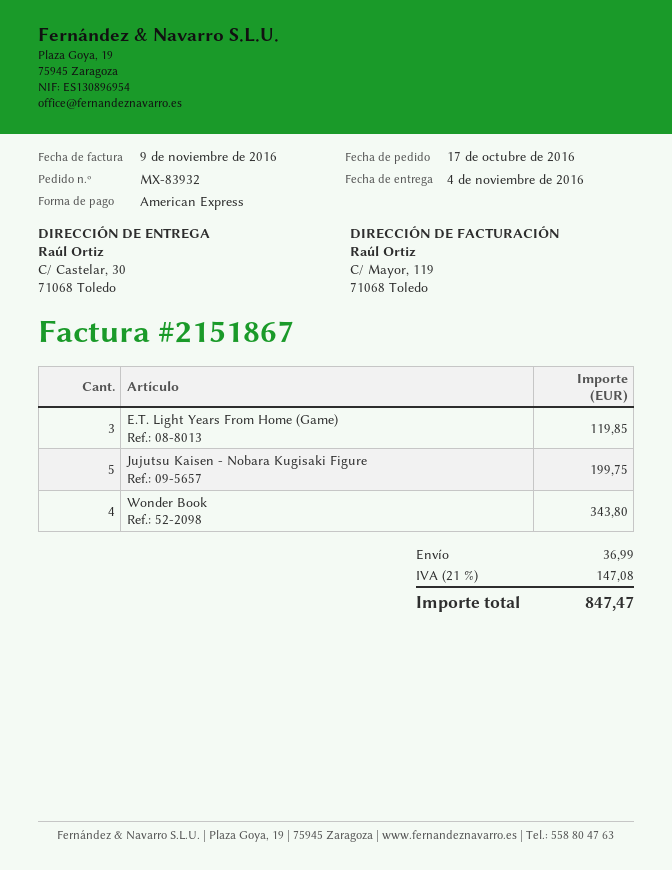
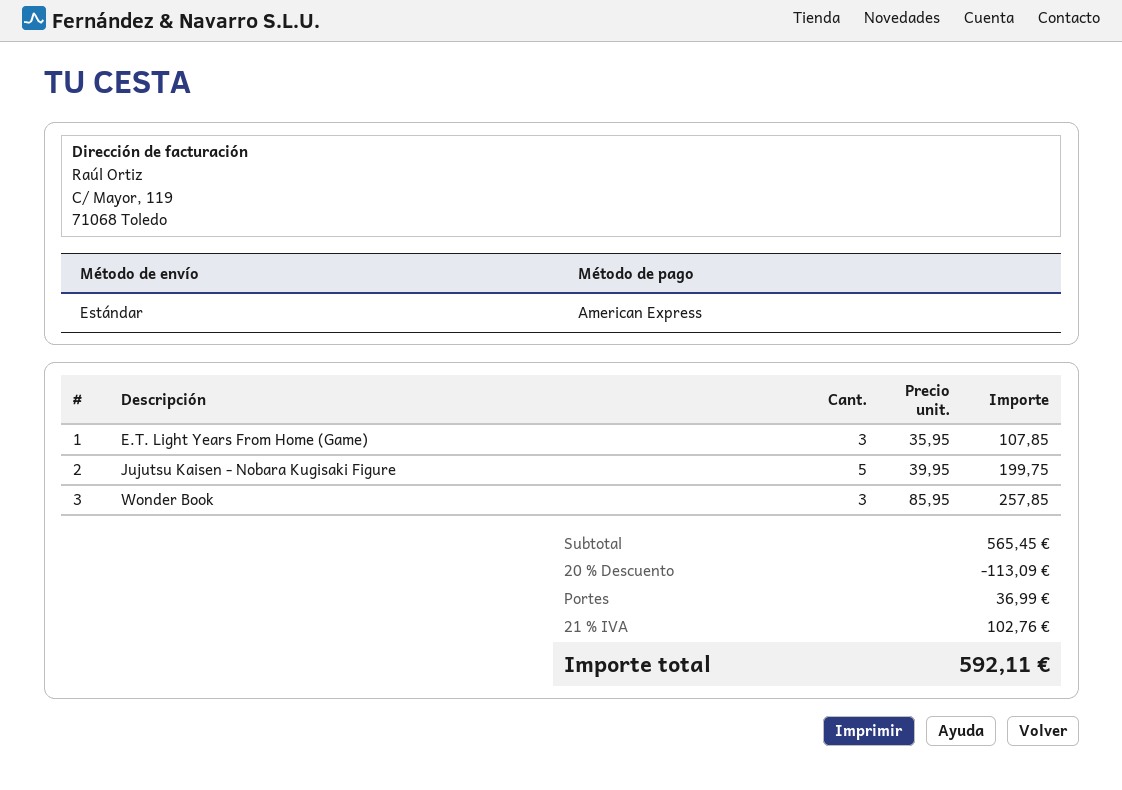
E.T. Light Years From Home (Game): 3 for 119.85 -> 3 for 107.85
Wonder Book: 4 for 343.80 -> 3 for 257.85
discount: none -> 20% = 113.09
tax: 21% = 147.08 -> 21% = 102.76
total: 847.47 -> 592.11

